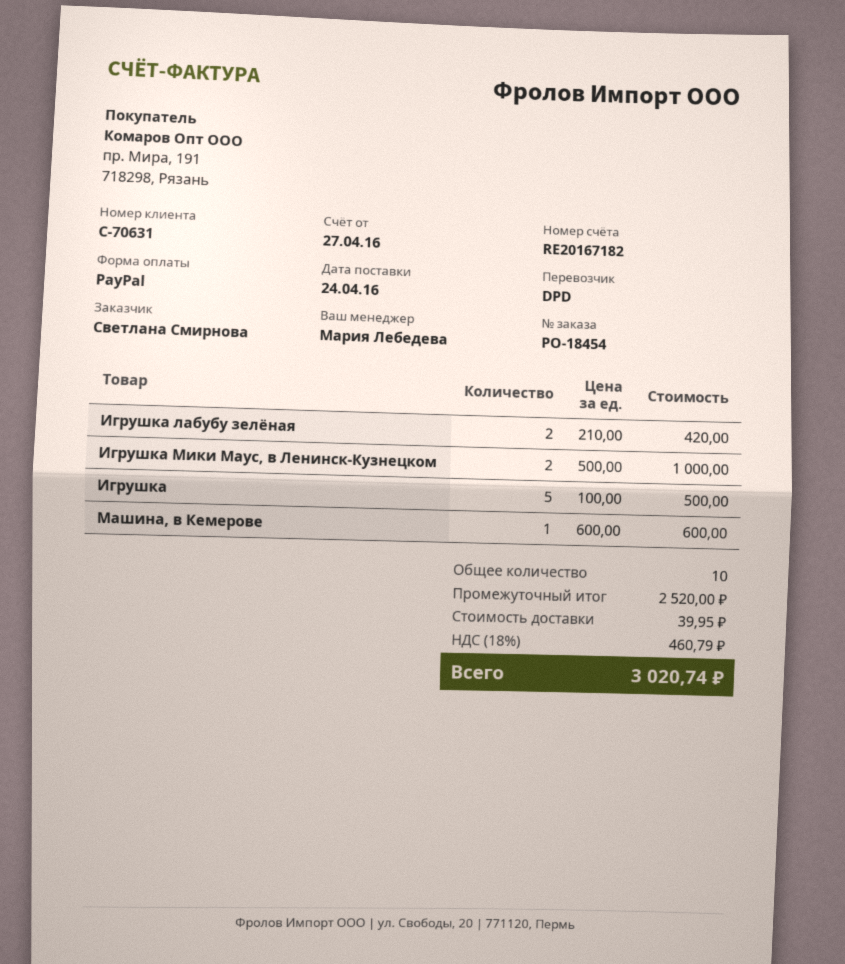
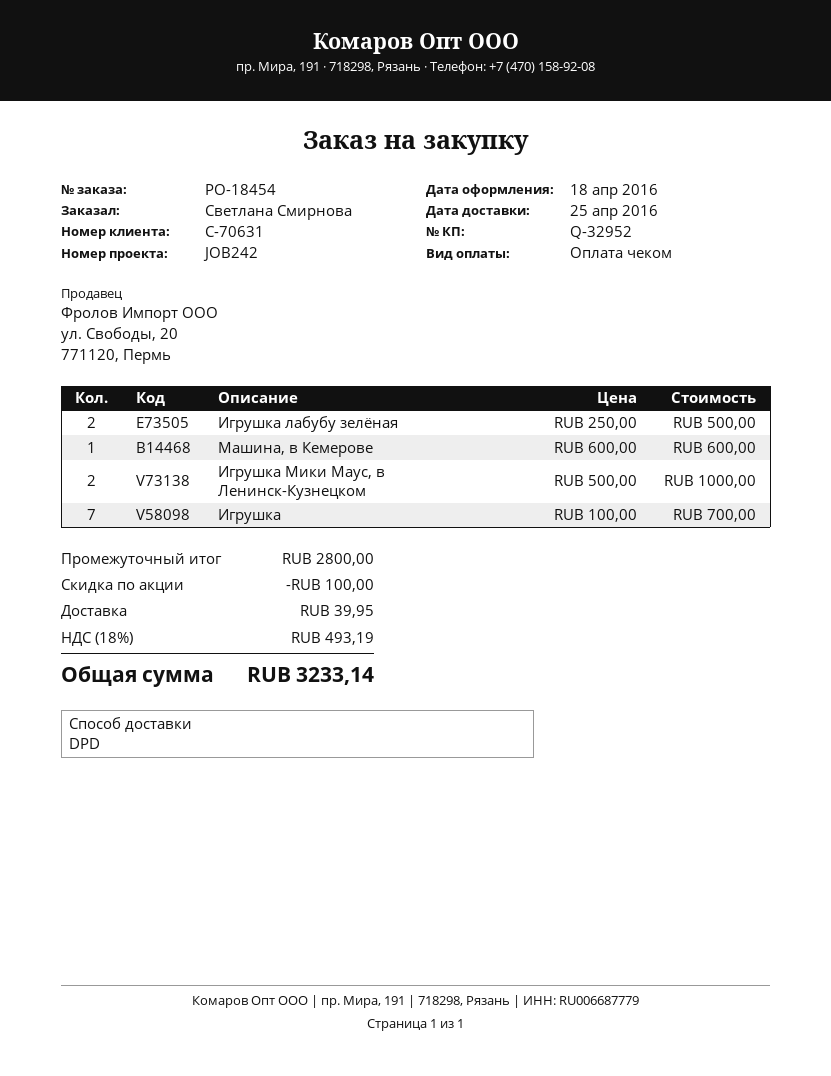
delivery date: 2016-04-24 -> 2016-04-25
payment method: PayPal -> cheque
Игрушка лабубу зелёная: 2 x 210.00 = 420.00 -> 2 x 250.00 = 500.00
Игрушка: 5 x 100.00 = 500.00 -> 7 x 100.00 = 700.00
subtotal: 2520.00 -> 2800.00
discount: none -> 100.00
tax: 18% = 460.79 -> 18% = 493.19
total: 3020.74 -> 3233.14

